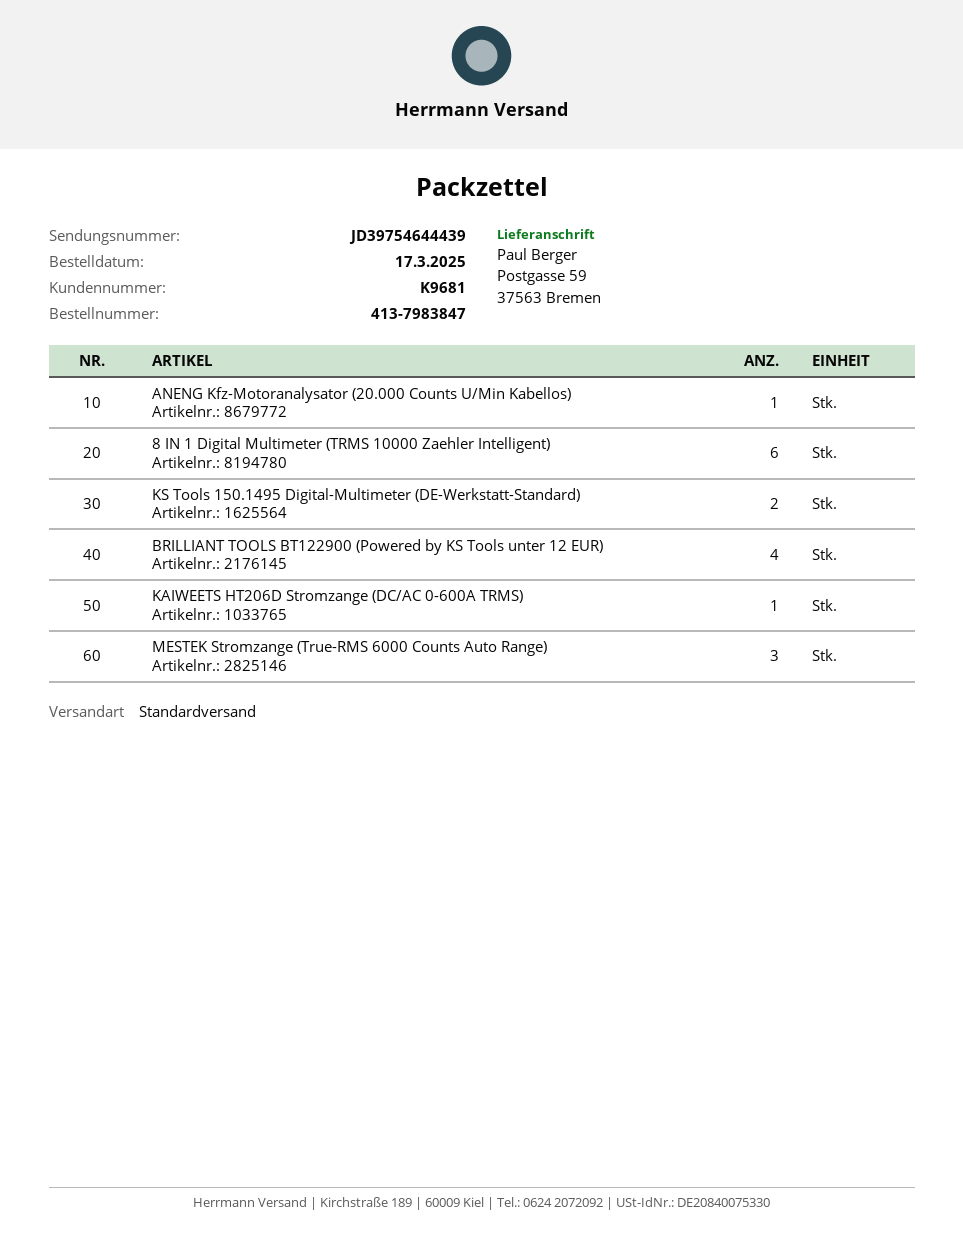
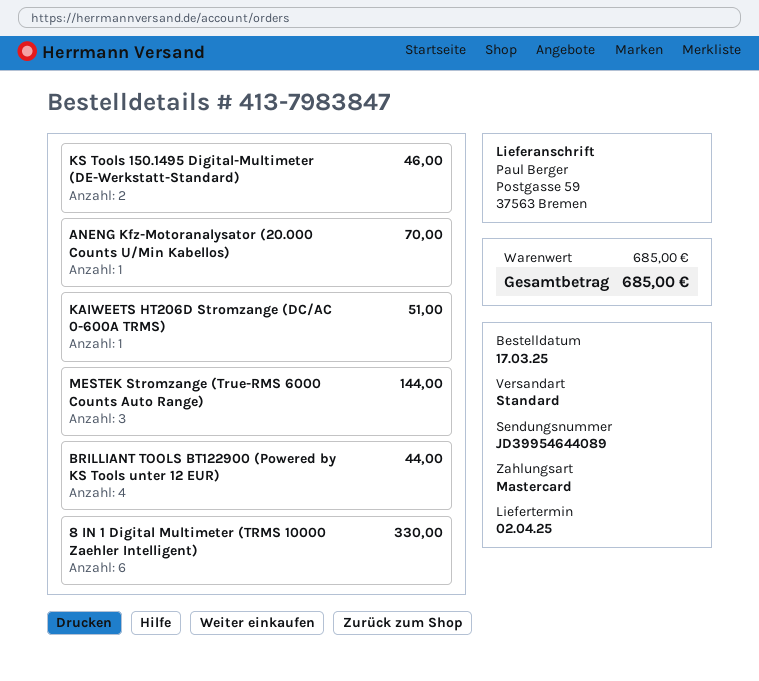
tracking number: JD39754644439 -> JD39954644089

